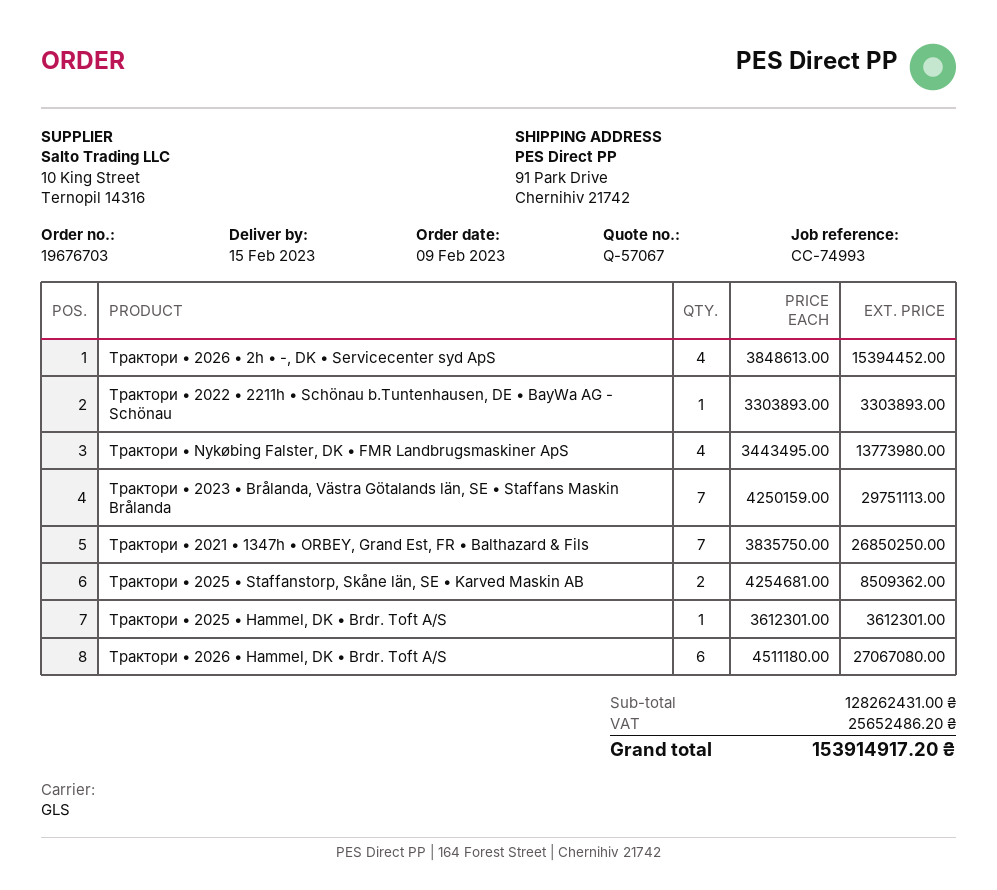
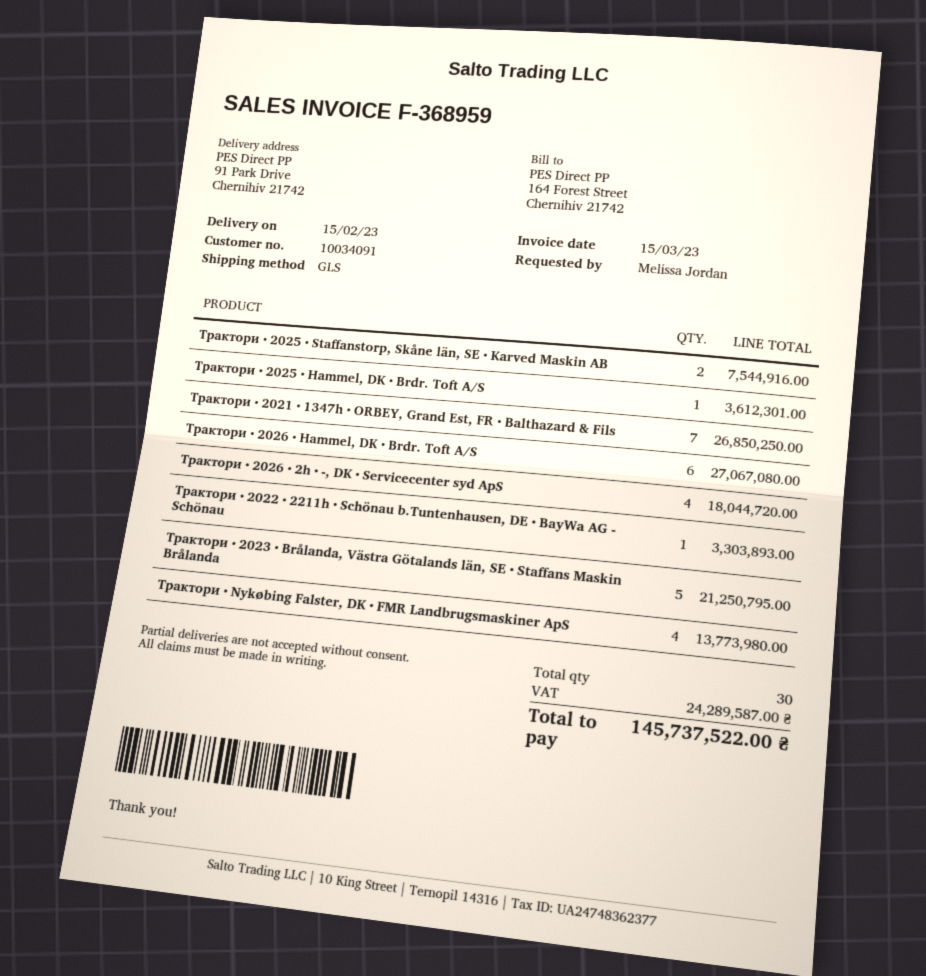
Трактори • 2026 • 2h • -, DK • Servicecenter syd ApS: 4 for 15394452.00 -> 4 for 18044720.00
Трактори • 2023 • Brålanda, Västra Götalands län, SE • Staffans Maskin Brålanda: 7 for 29751113.00 -> 5 for 21250795.00
Трактори • 2025 • Staffanstorp, Skåne län, SE • Karved Maskin AB: 2 for 8509362.00 -> 2 for 7544916.00
tax: 25652486.20 -> 24289587.00
total: 153914917.20 -> 145737522.00

